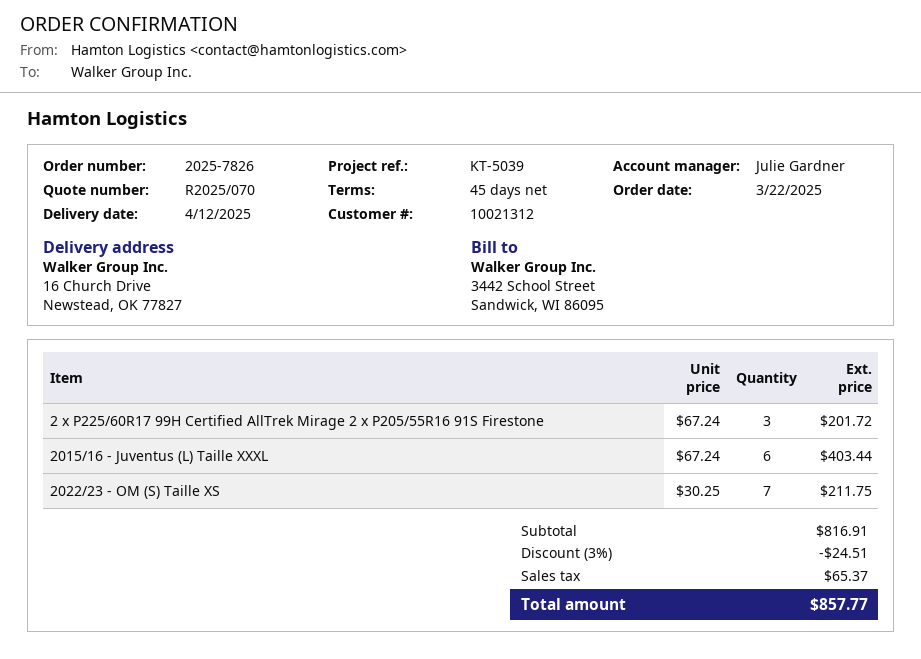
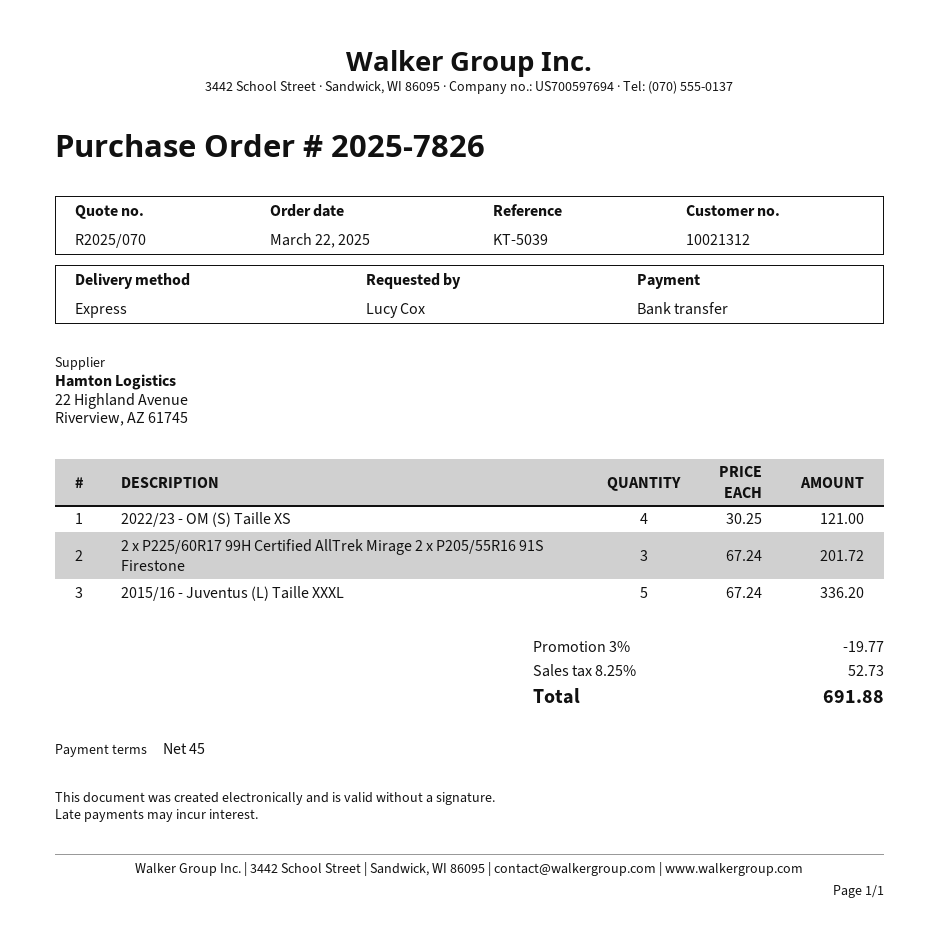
2015/16 - Juventus (L) Taille XXXL: 6 x 67.24 = 403.44 -> 5 x 67.24 = 336.20
2022/23 - OM (S) Taille XS: 7 x 30.25 = 211.75 -> 4 x 30.25 = 121.00
discount: 3% = 24.51 -> 3% = 19.77
tax: 65.37 -> 52.73
total: 857.77 -> 691.88

